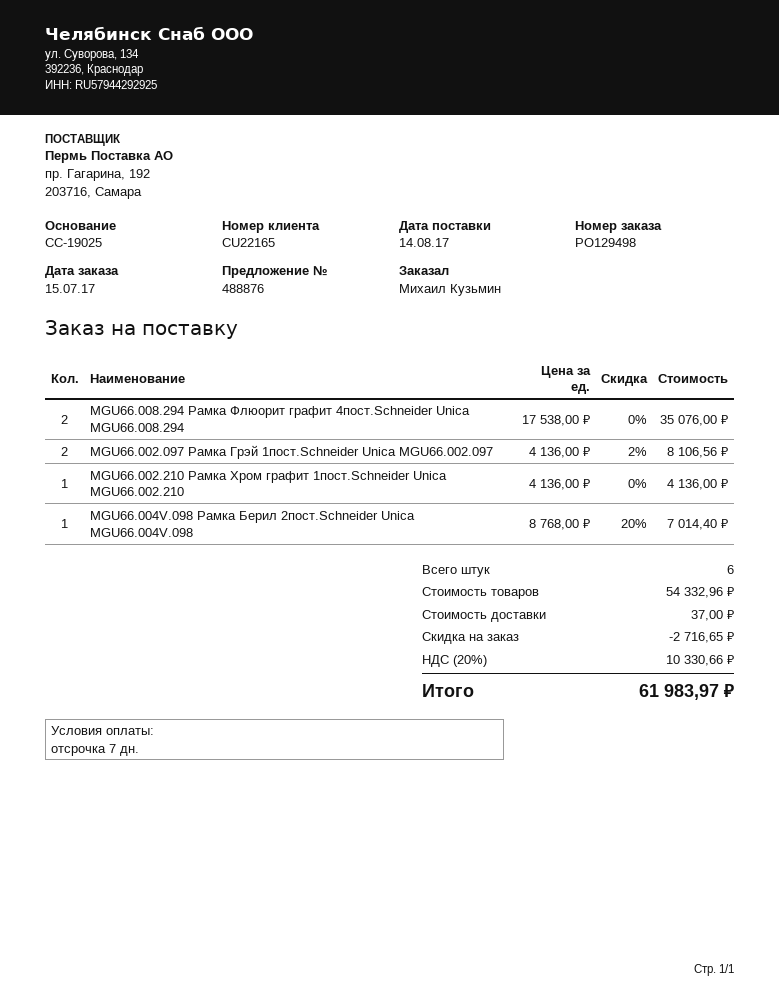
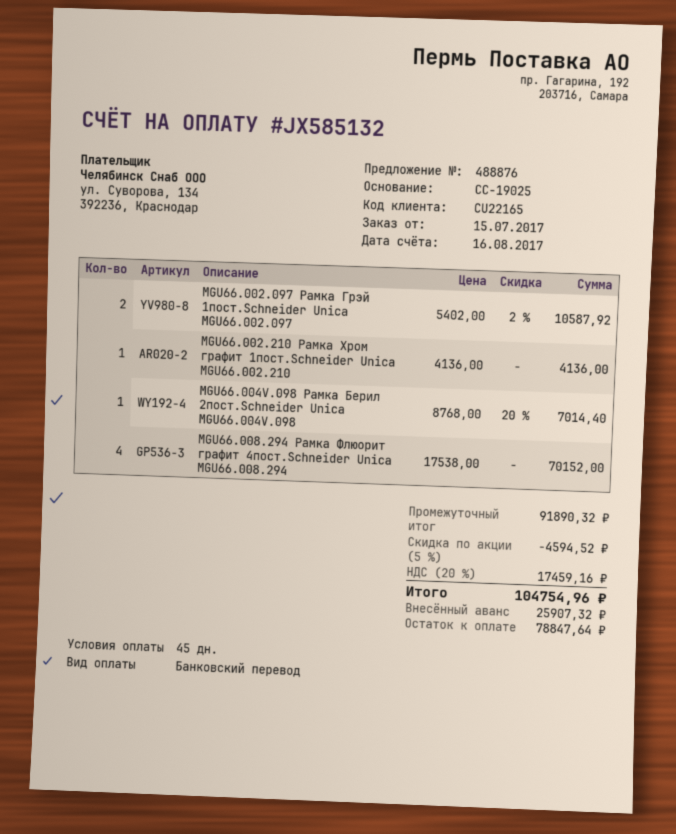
payment terms: 7 days -> 45 days
MGU66.008.294 Рамка Флюорит графит 4пост.Schneider Unica MGU66.008.294: 2 x 17538.00 = 35076.00 -> 4 x 17538.00 = 70152.00
MGU66.002.097 Рамка Грэй 1пост.Schneider Unica MGU66.002.097: 2 x 4136.00 - 2% = 8106.56 -> 2 x 5402.00 - 2% = 10587.92
subtotal: 54332.96 -> 91890.32
discount: 2716.65 -> 4594.52
shipping: 37.00 -> none
tax: 20% = 10330.66 -> 20% = 17459.16
total: 61983.97 -> 104754.96

